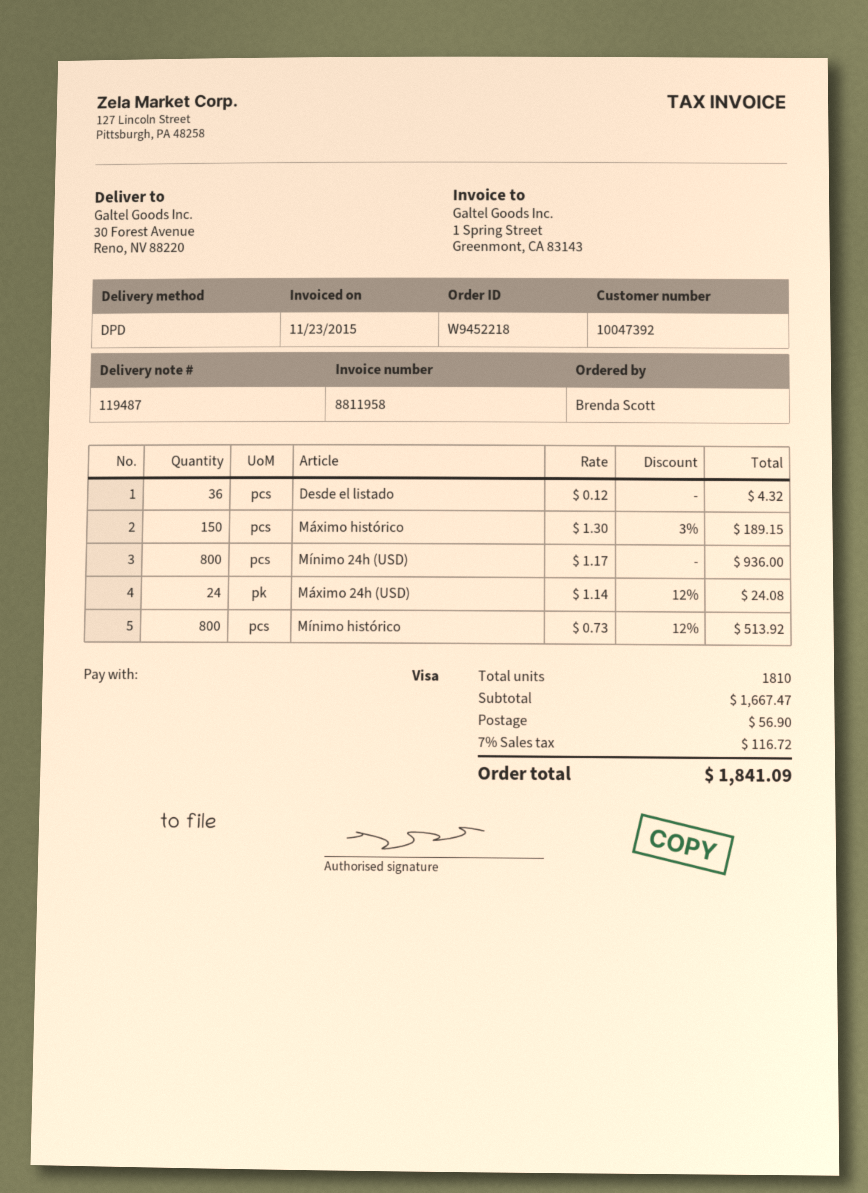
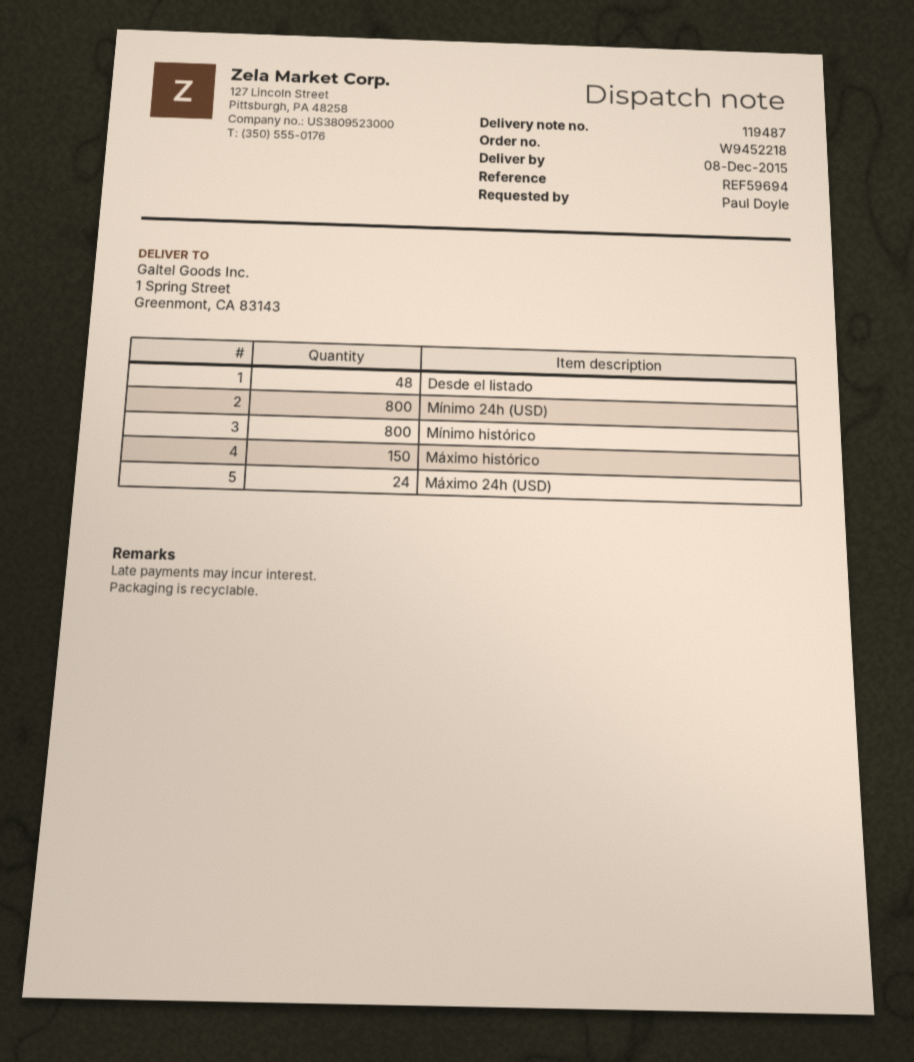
ordered by: Brenda Scott -> Paul Doyle
ship to: 30 Forest Avenue, Reno, NV 88220 -> 1 Spring Street, Greenmont, CA 83143
Desde el listado: 36 -> 48

